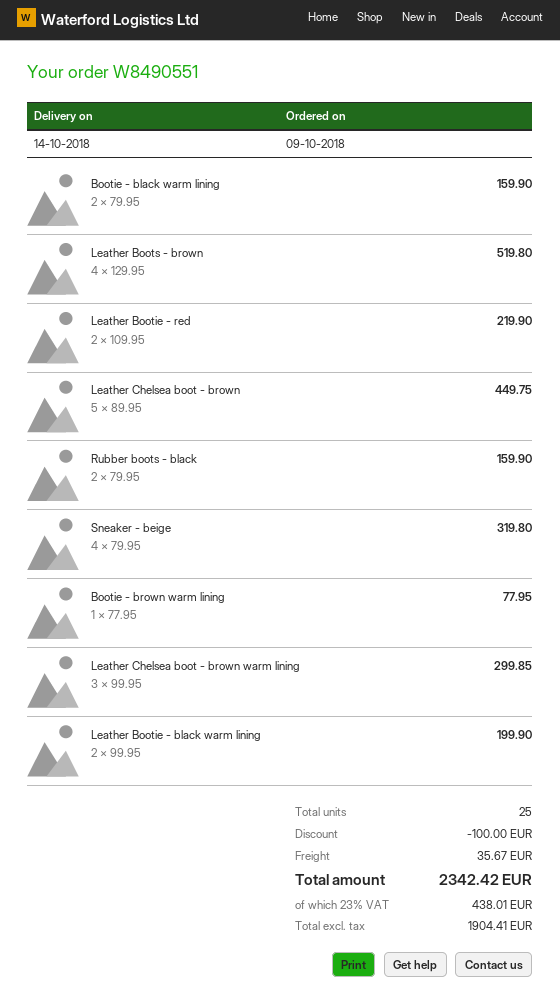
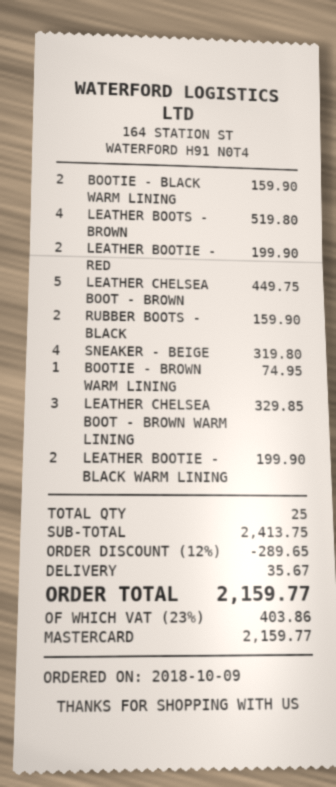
Leather Bootie - red: 2 for 219.90 -> 2 for 199.90
Bootie - brown warm lining: 1 for 77.95 -> 1 for 74.95
Leather Chelsea boot - brown warm lining: 3 for 299.85 -> 3 for 329.85
discount: 100.00 -> 289.65
tax: 23% = 438.01 -> 23% = 403.86
total: 2342.42 -> 2159.77

